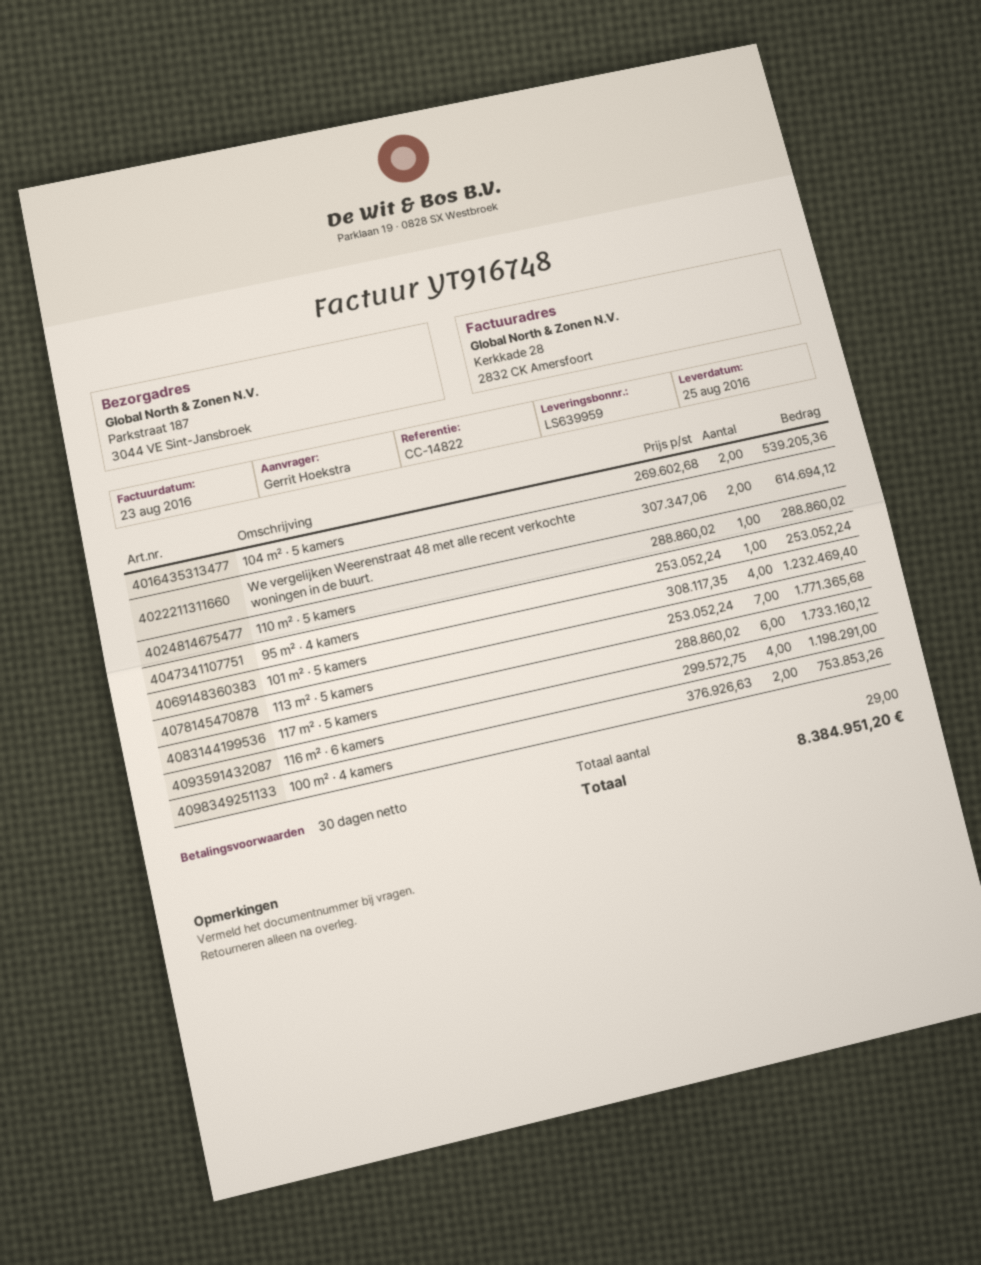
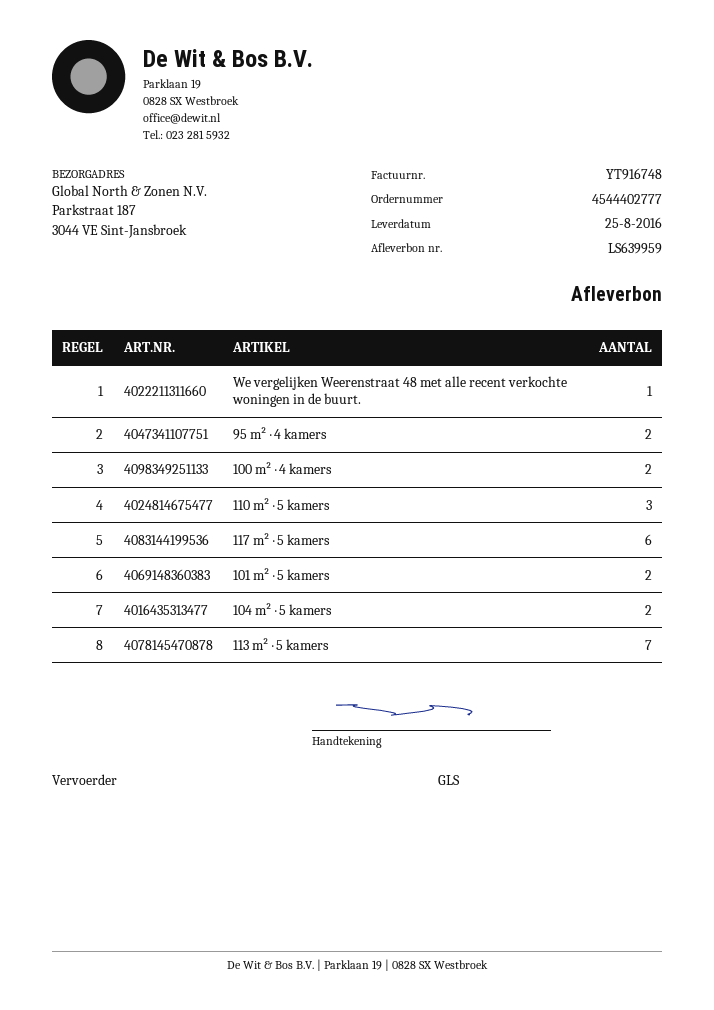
We vergelijken Weerenstraat 48 met alle recent verkochte woningen in de buurt.: 2 -> 1
110 m² · 5 kamers: 1 -> 3
95 m² · 4 kamers: 1 -> 2
101 m² · 5 kamers: 4 -> 2
116 m² · 6 kamers: 4 -> none

